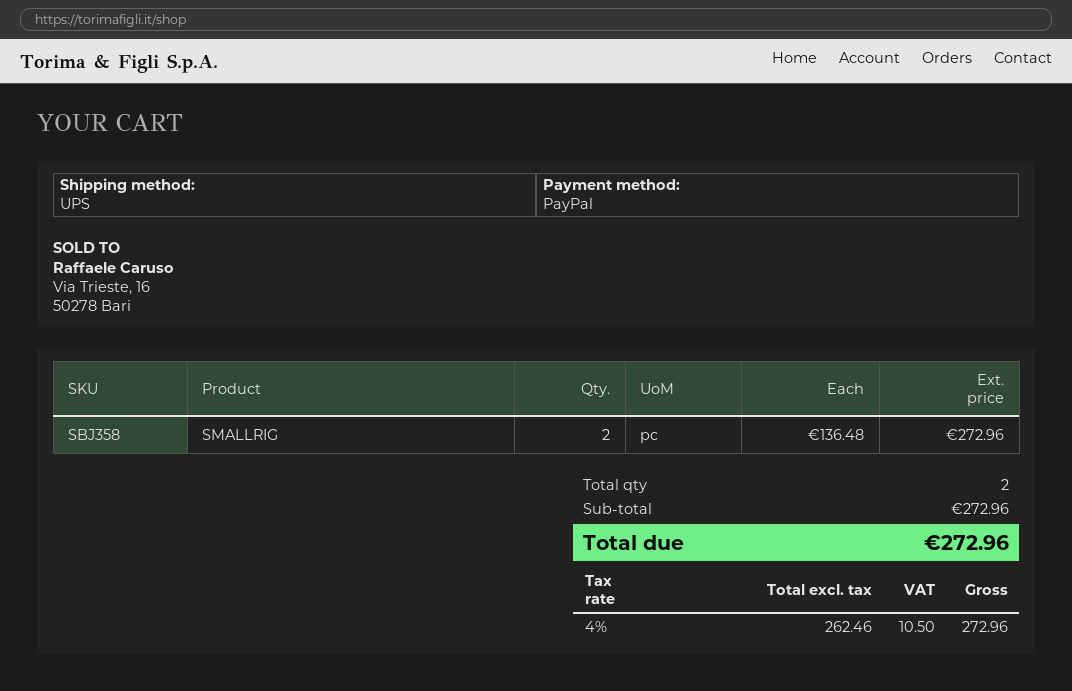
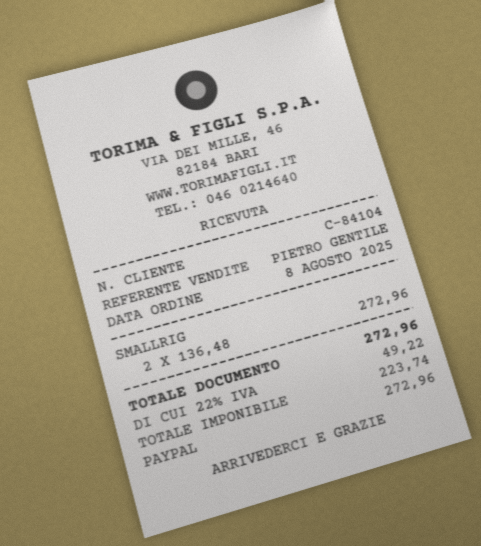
net: 262.46 -> 223.74
tax: 4% = 10.50 -> 22% = 49.22

